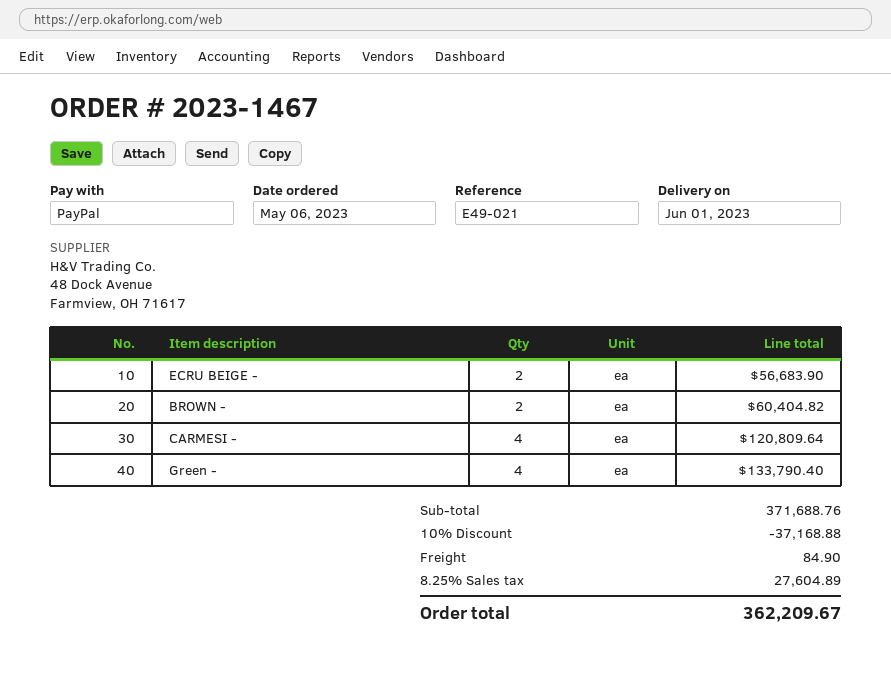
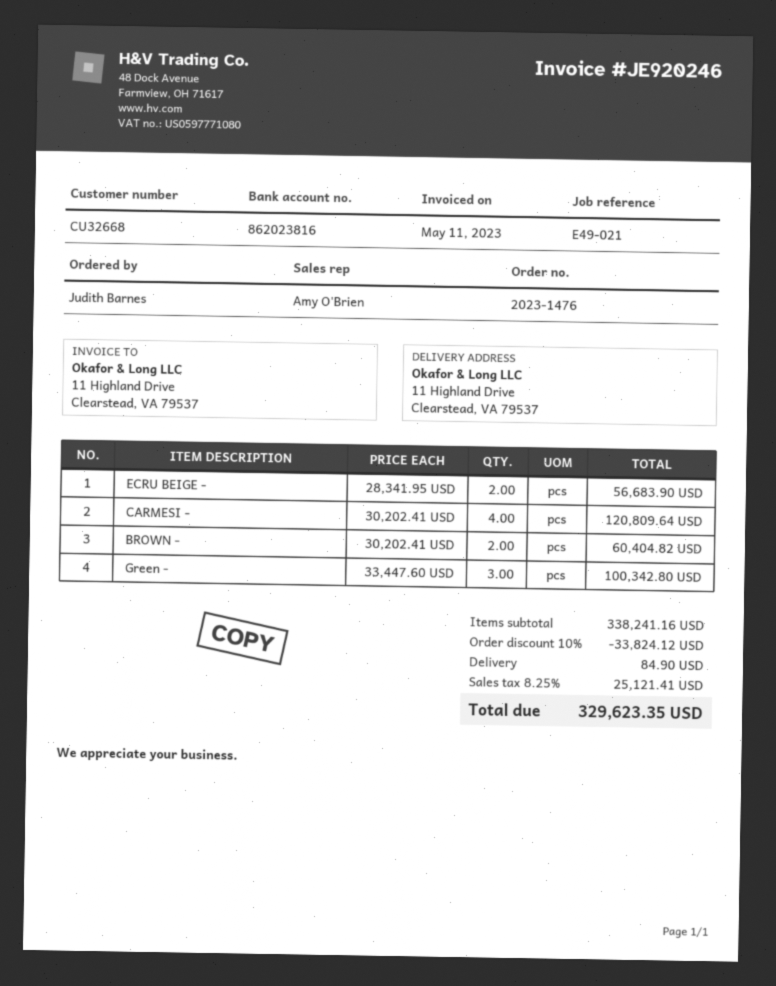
order number: 2023-1467 -> 2023-1476
Green -: 4 for 133790.40 -> 3 for 100342.80
subtotal: 371688.76 -> 338241.16
discount: 10% = 37168.88 -> 10% = 33824.12
tax: 8.25% = 27604.89 -> 8.25% = 25121.41
total: 362209.67 -> 329623.35

